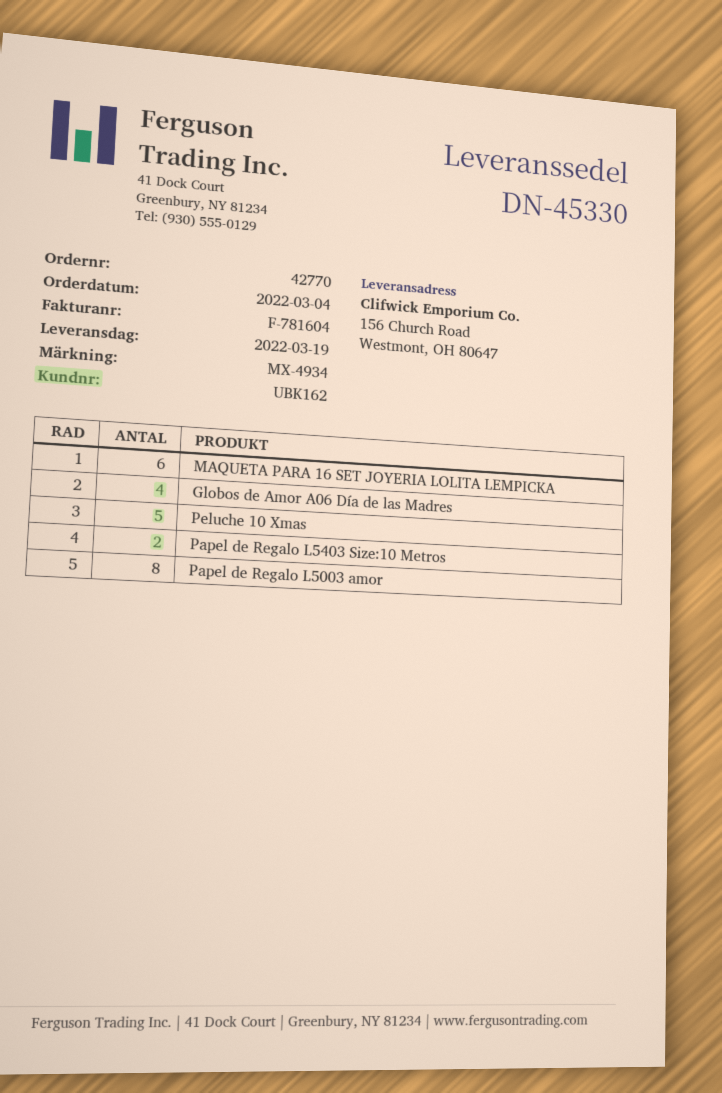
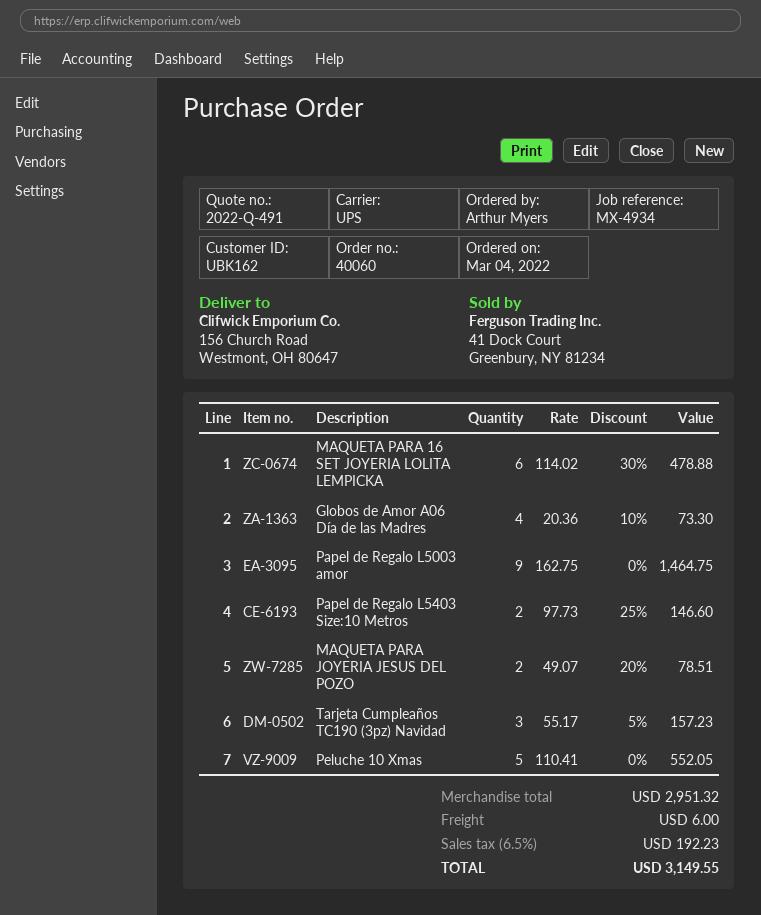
order number: 42770 -> 40060
Papel de Regalo L5003 amor: 8 -> 9
MAQUETA PARA JOYERIA JESUS DEL POZO: none -> 2
Tarjeta Cumpleaños TC190 (3pz) Navidad: none -> 3

